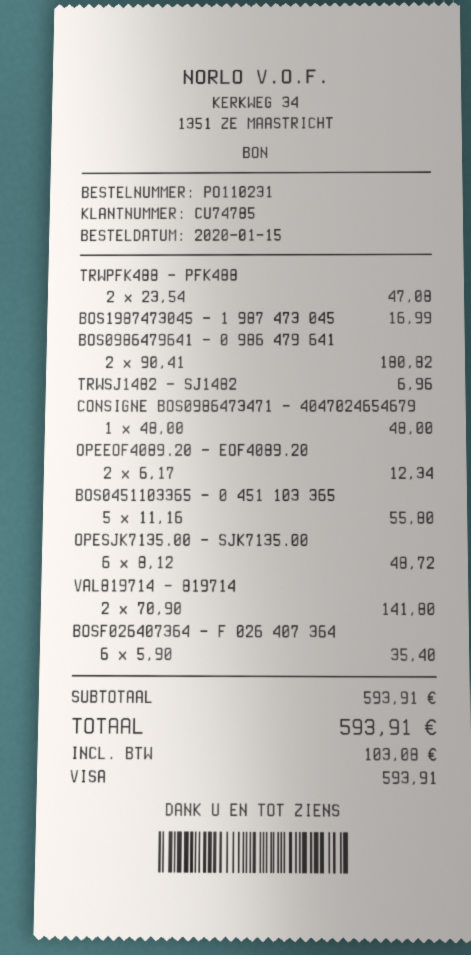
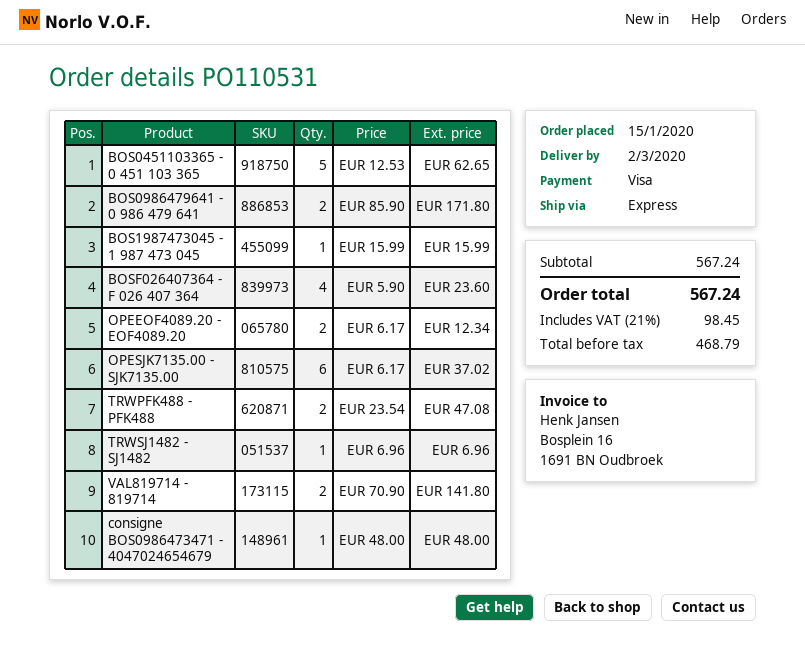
order number: PO110231 -> PO110531
BOS1987473045 - 1 987 473 045: 1 x 16.99 = 16.99 -> 1 x 15.99 = 15.99
BOS0986479641 - 0 986 479 641: 2 x 90.41 = 180.82 -> 2 x 85.90 = 171.80
BOS0451103365 - 0 451 103 365: 5 x 11.16 = 55.80 -> 5 x 12.53 = 62.65
OPESJK7135.00 - SJK7135.00: 6 x 8.12 = 48.72 -> 6 x 6.17 = 37.02
BOSF026407364 - F 026 407 364: 6 x 5.90 = 35.40 -> 4 x 5.90 = 23.60
subtotal: 593.91 -> 567.24
tax: 103.08 -> 98.45
total: 593.91 -> 567.24

